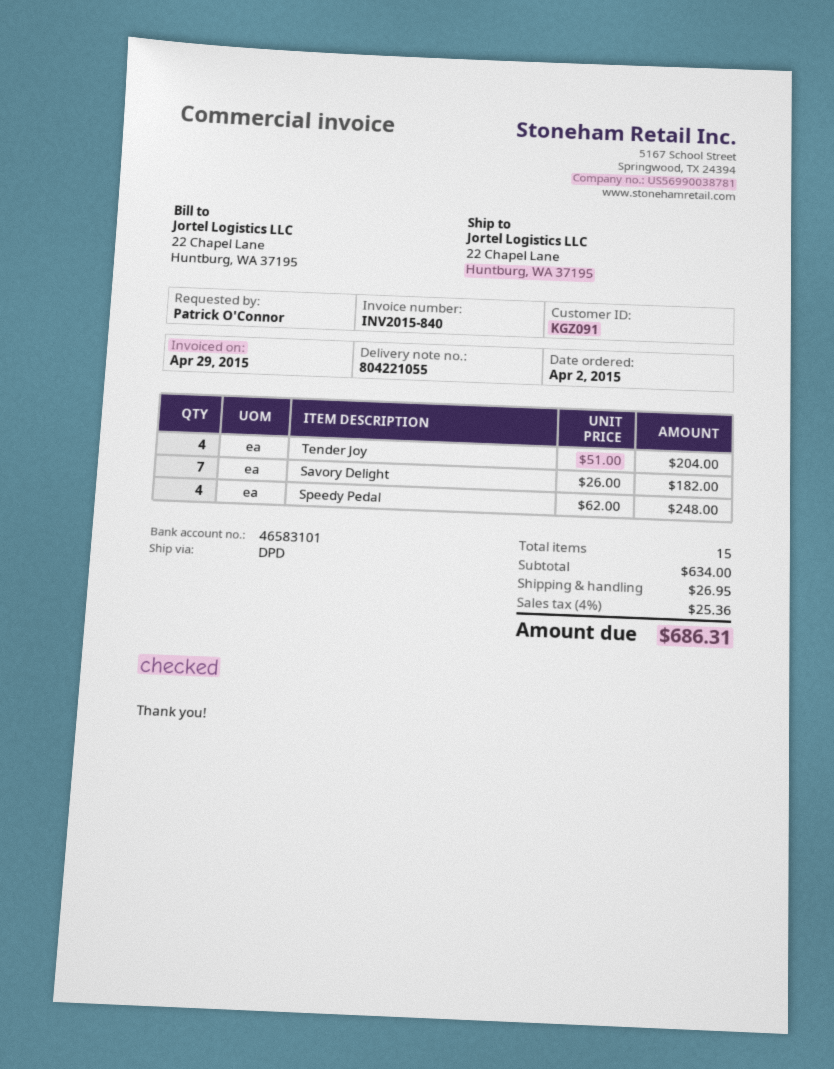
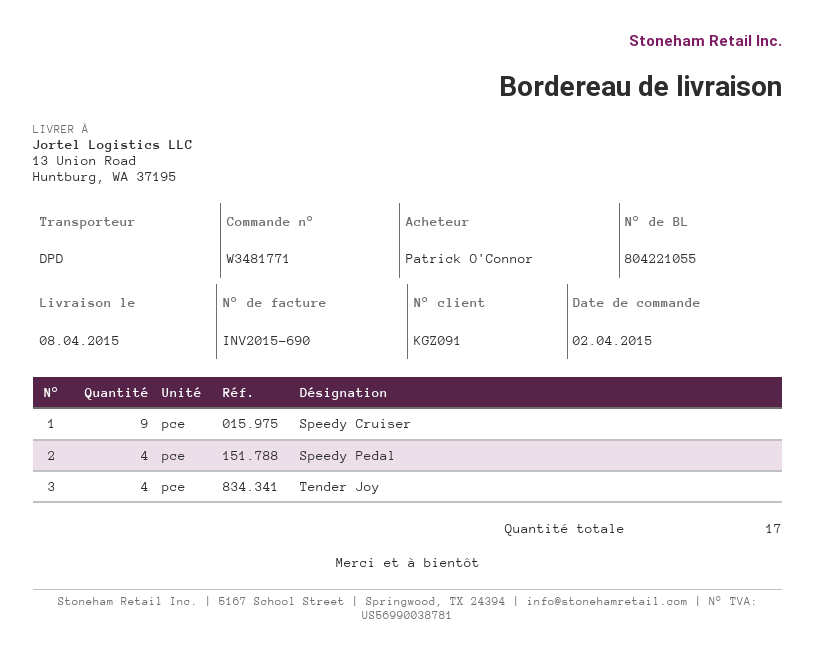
invoice number: INV2015-840 -> INV2015-690
ship to: 22 Chapel Lane, Huntburg, WA 37195 -> 13 Union Road, Huntburg, WA 37195
Savory Delight: 7 -> none
Speedy Cruiser: none -> 9
total quantity: 15 -> 17

